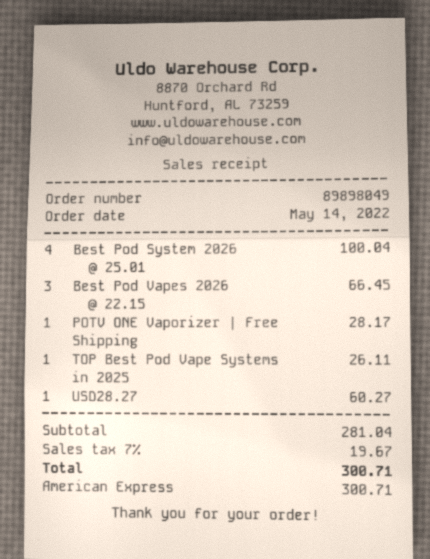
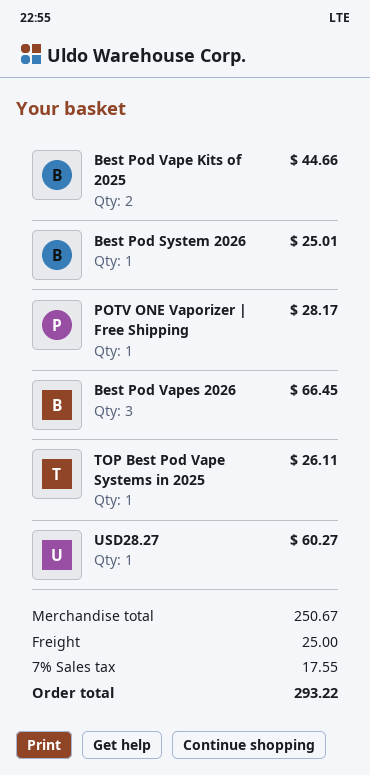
Best Pod System 2026: 4 for 100.04 -> 1 for 25.01
Best Pod Vape Kits of 2025: none -> 2 for 44.66
subtotal: 281.04 -> 250.67
shipping: none -> 25.00
tax: 7% = 19.67 -> 7% = 17.55
total: 300.71 -> 293.22

